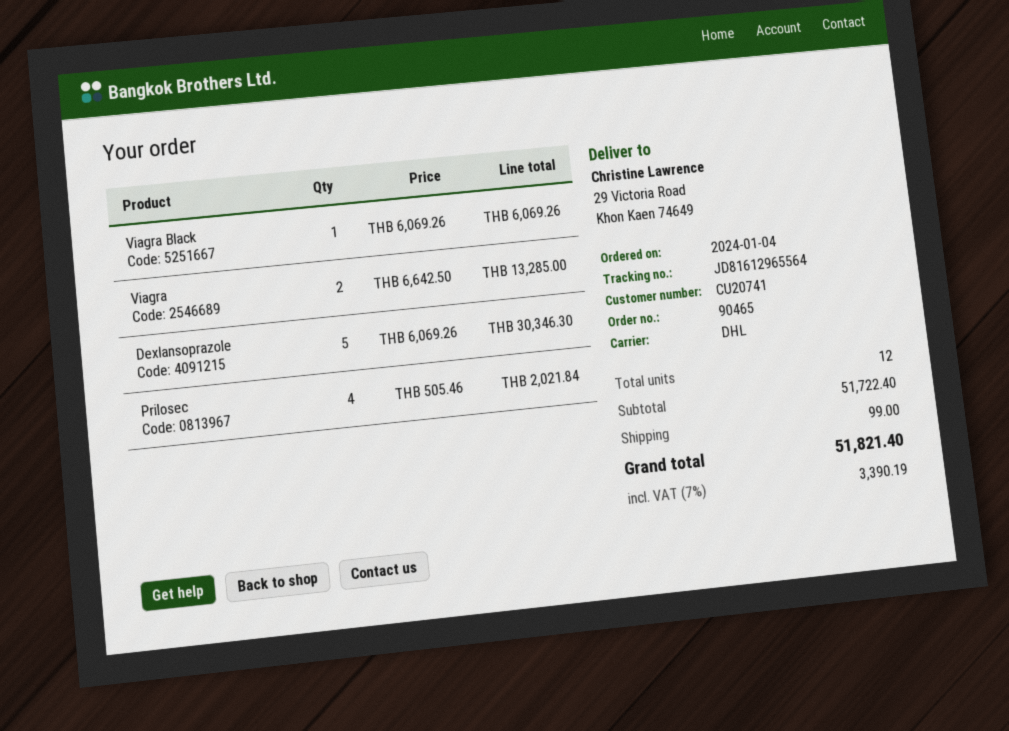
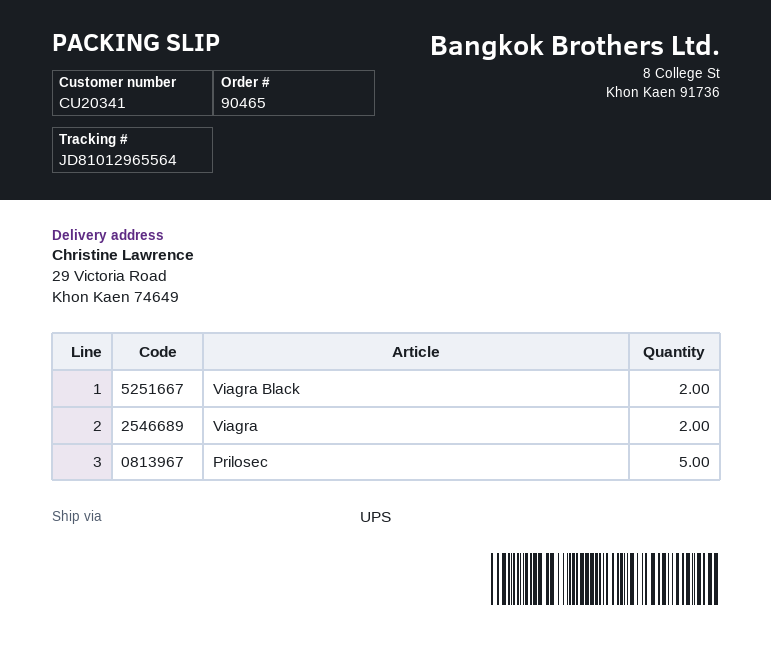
customer number: CU20741 -> CU20341
shipping method: DHL -> UPS
tracking number: JD81612965564 -> JD81012965564
Viagra Black: 1 -> 2
Dexlansoprazole: 5 -> none
Prilosec: 4 -> 5

